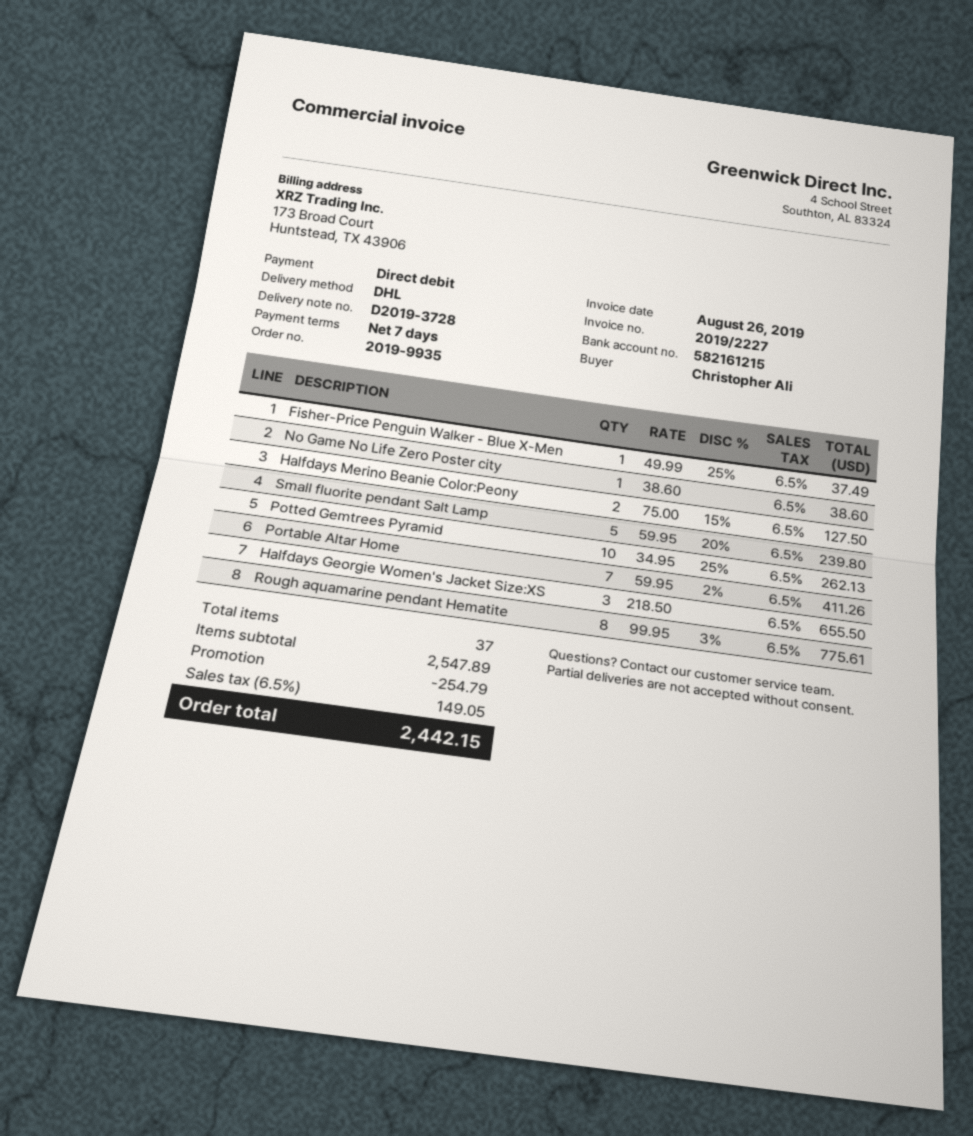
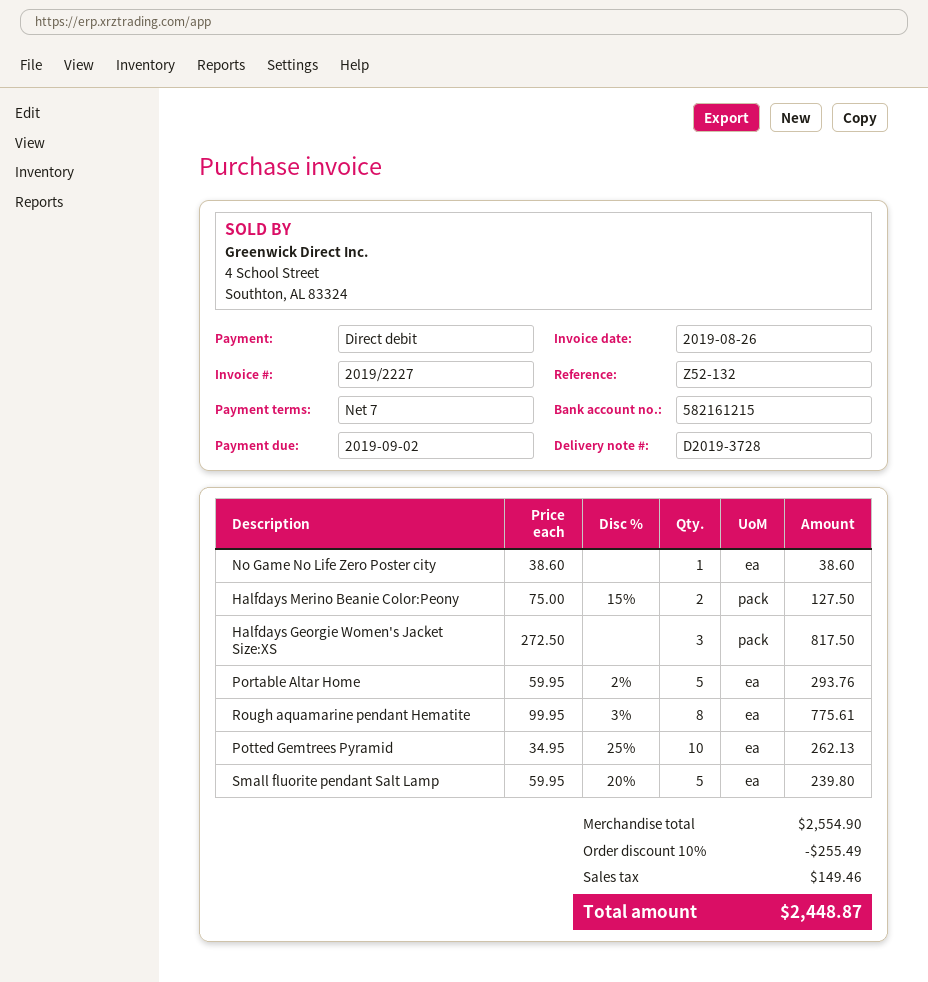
Fisher-Price Penguin Walker - Blue X-Men: 1 x 49.99 - 25% = 37.49 -> none
Portable Altar Home: 7 x 59.95 - 2% = 411.26 -> 5 x 59.95 - 2% = 293.76
Halfdays Georgie Women's Jacket Size:XS: 3 x 218.50 = 655.50 -> 3 x 272.50 = 817.50
subtotal: 2547.89 -> 2554.90
discount: 254.79 -> 255.49
tax: 149.05 -> 149.46
total: 2442.15 -> 2448.87

